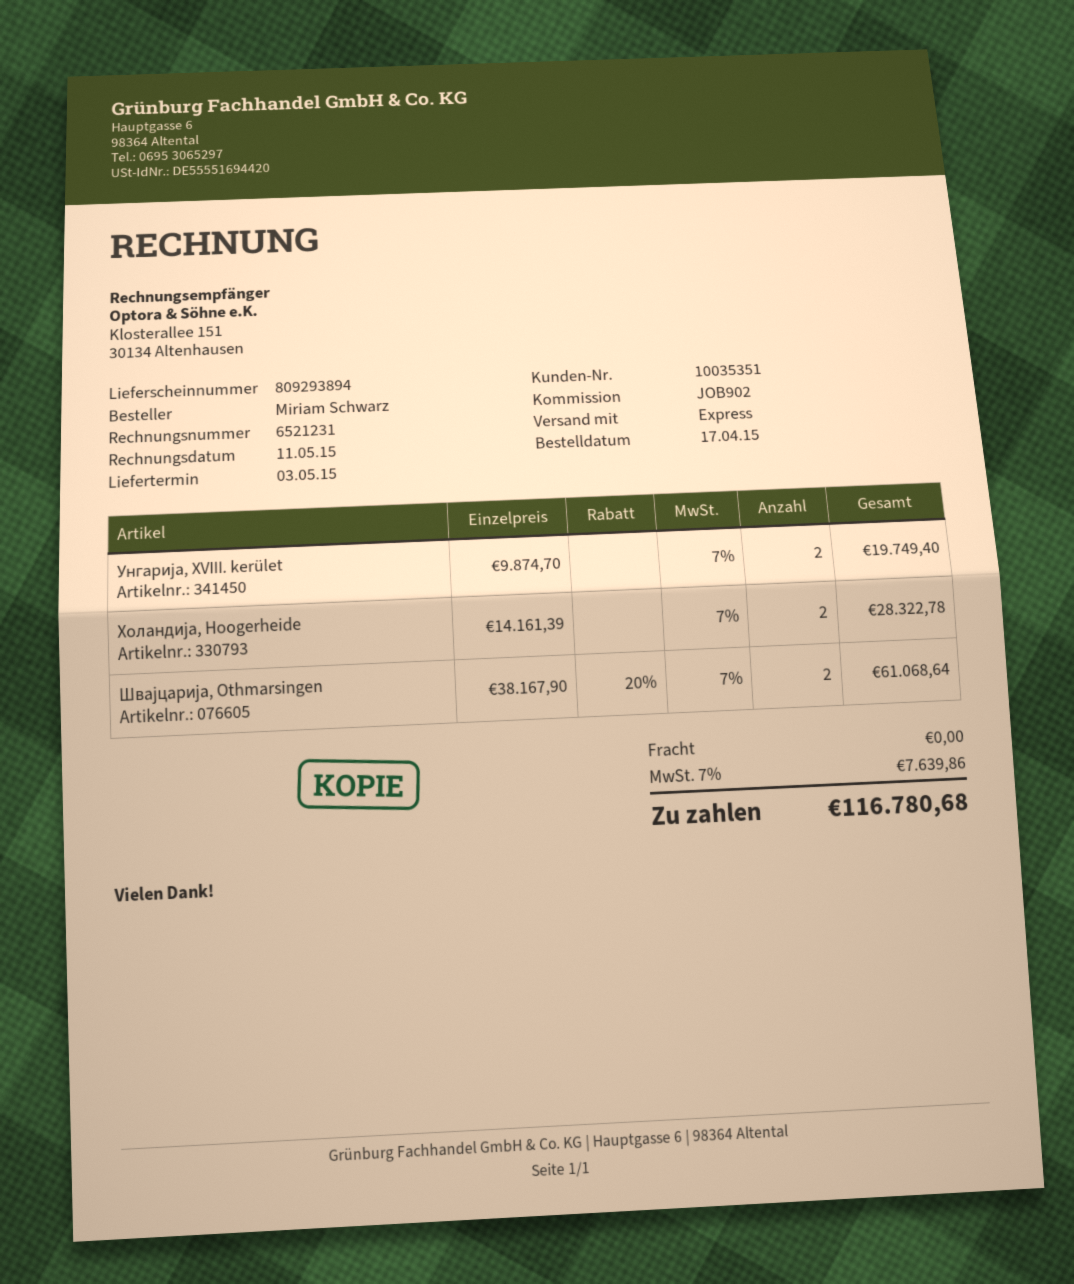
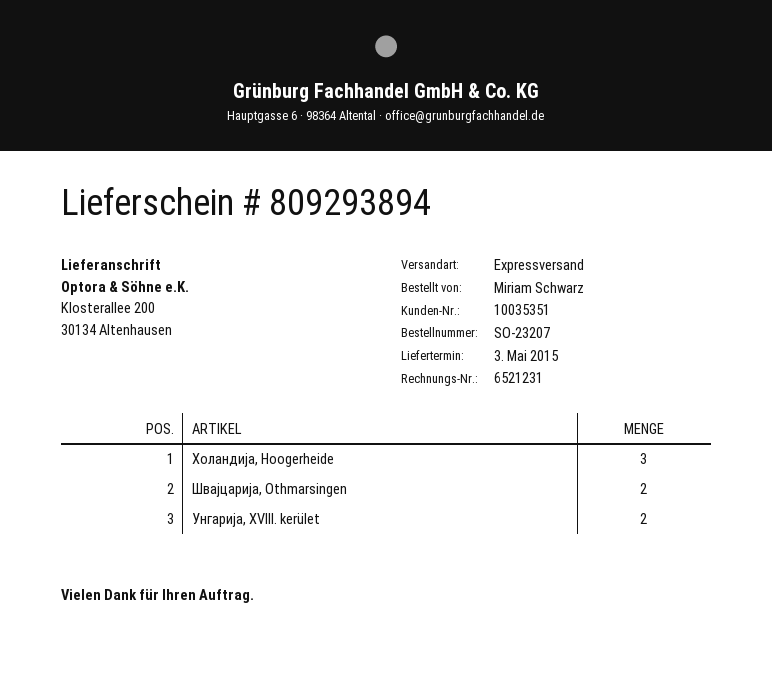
Холандија, Hoogerheide: 2 -> 3

